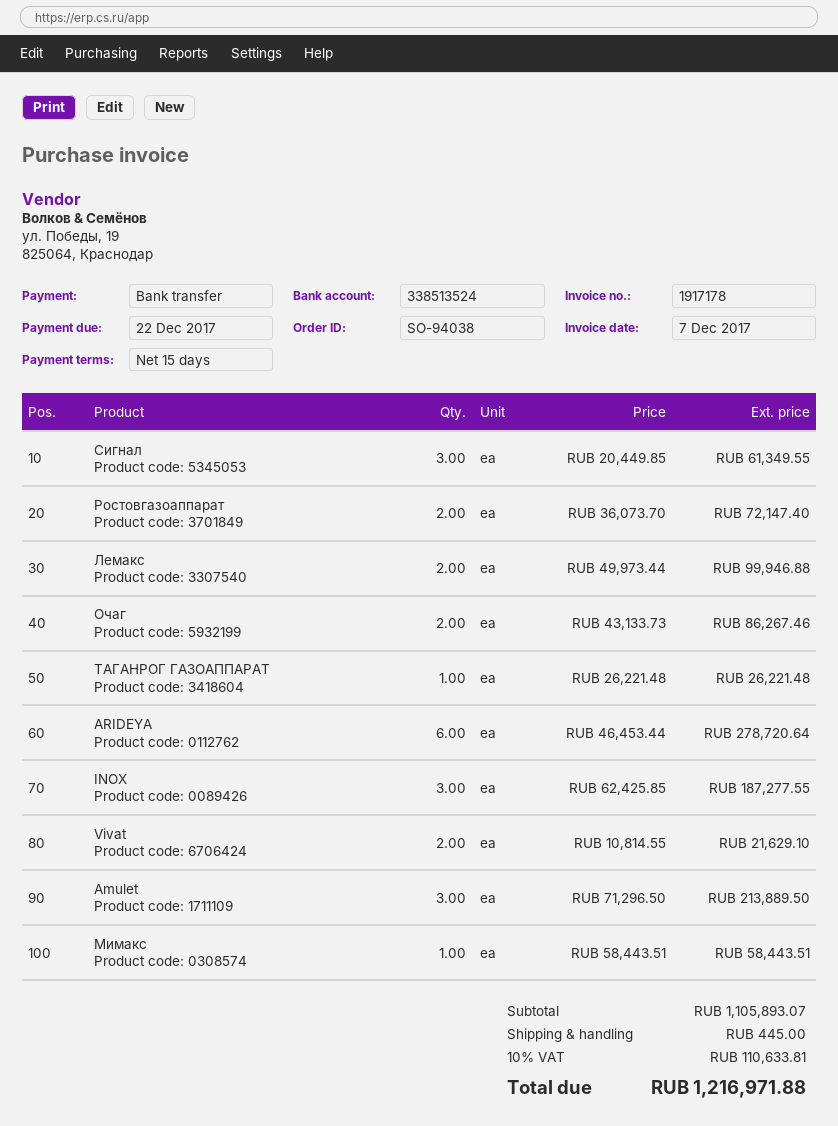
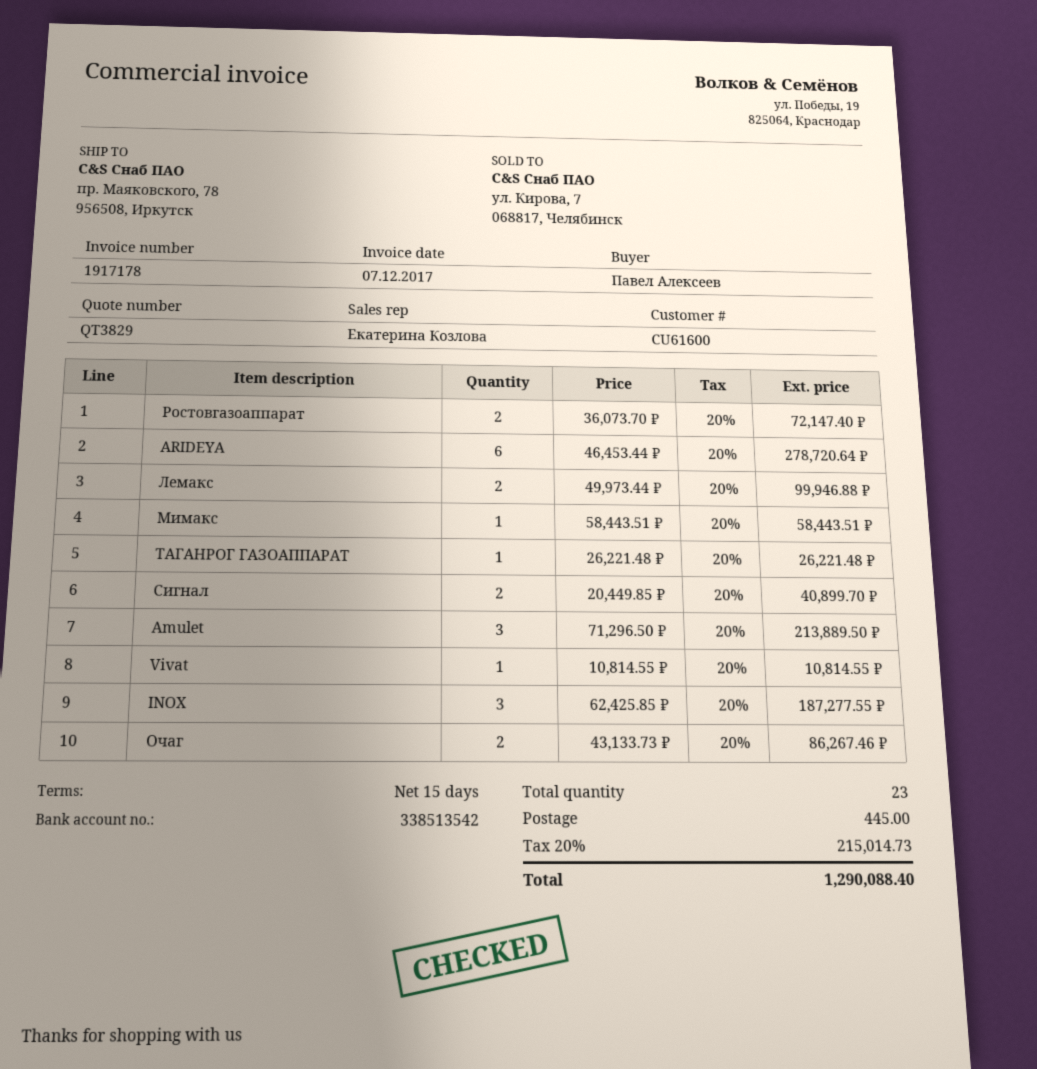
bank account: 338513524 -> 338513542
Сигнал: 3 x 20449.85 = 61349.55 -> 2 x 20449.85 = 40899.70
Vivat: 2 x 10814.55 = 21629.10 -> 1 x 10814.55 = 10814.55
tax: 10% = 110633.81 -> 20% = 215014.73
total: 1216971.88 -> 1290088.40

